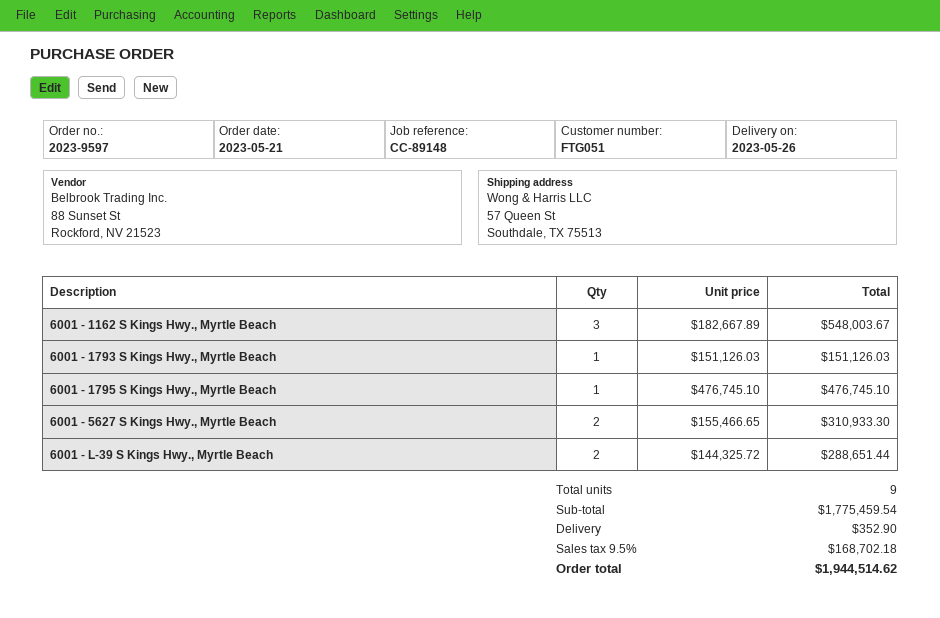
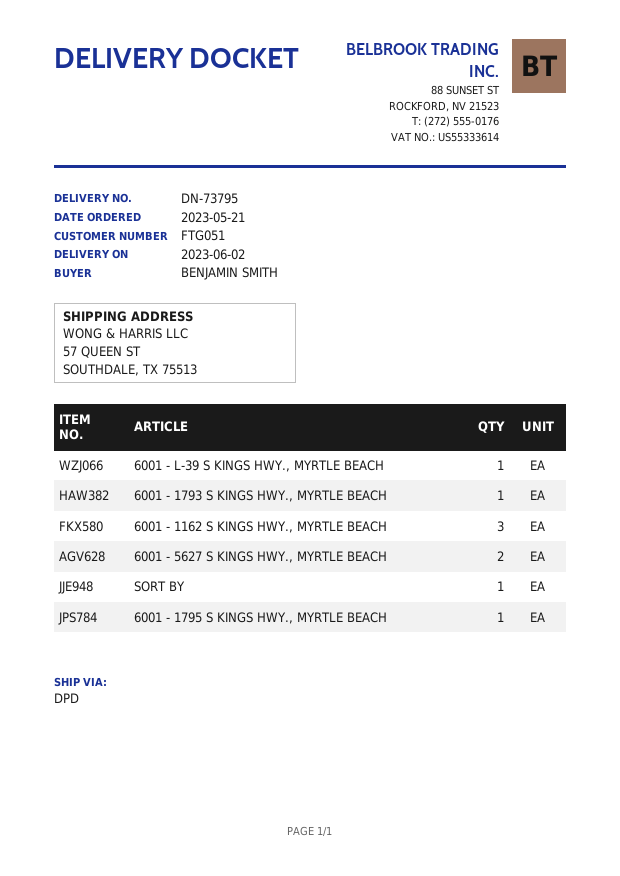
delivery date: 2023-05-26 -> 2023-06-02
6001 - L-39 S Kings Hwy., Myrtle Beach: 2 -> 1
SORT BY: none -> 1

